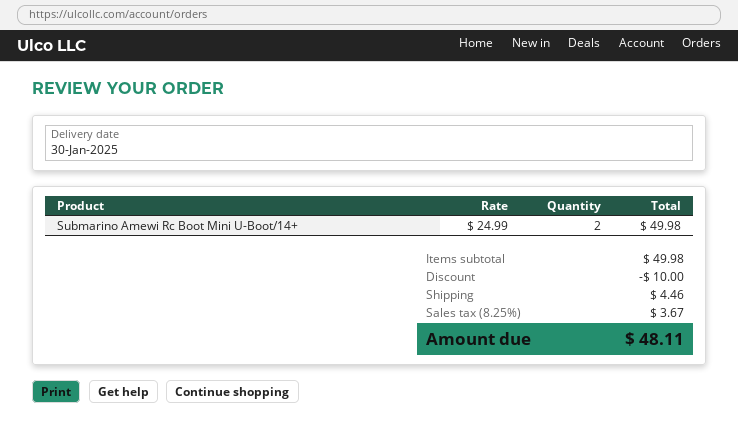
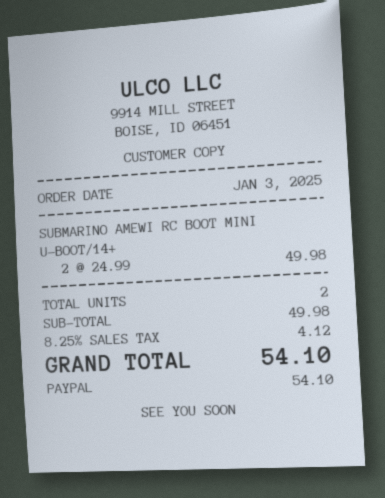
discount: 10.00 -> none
shipping: 4.46 -> none
tax: 8.25% = 3.67 -> 8.25% = 4.12
total: 48.11 -> 54.10

